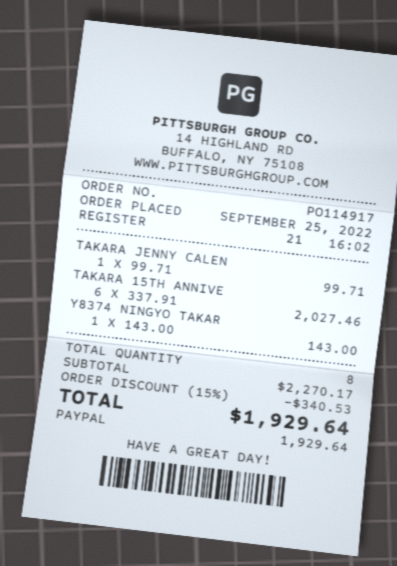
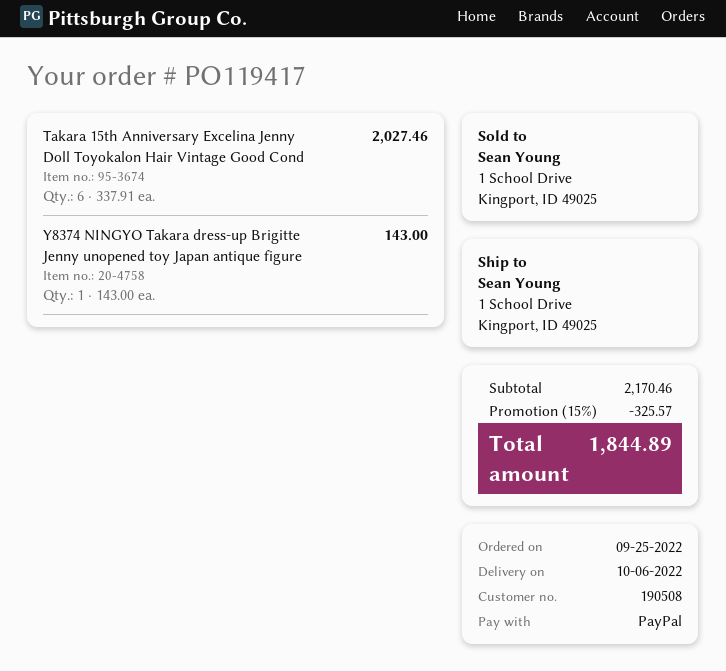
order number: PO114917 -> PO119417
TAKARA JENNY CALEN: 1 x 99.71 = 99.71 -> none
subtotal: 2270.17 -> 2170.46
discount: 15% = 340.53 -> 15% = 325.57
total: 1929.64 -> 1844.89

